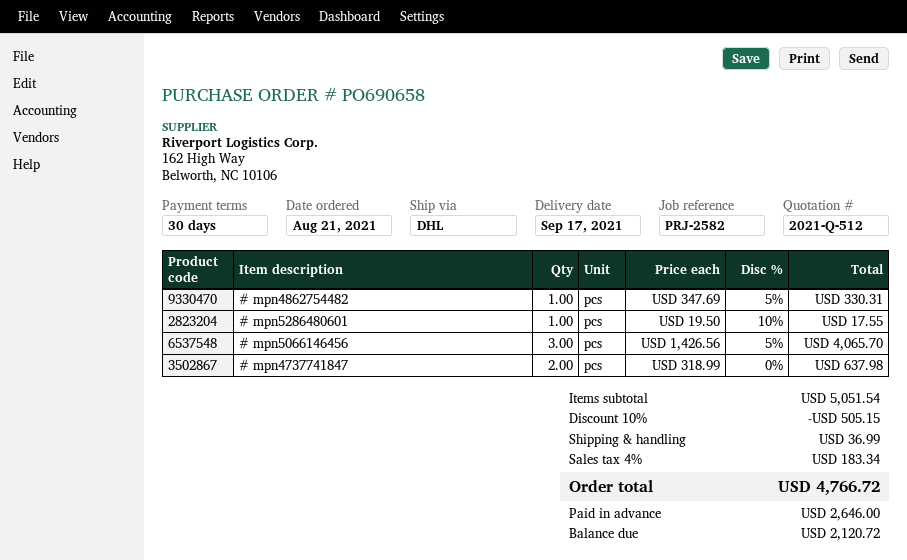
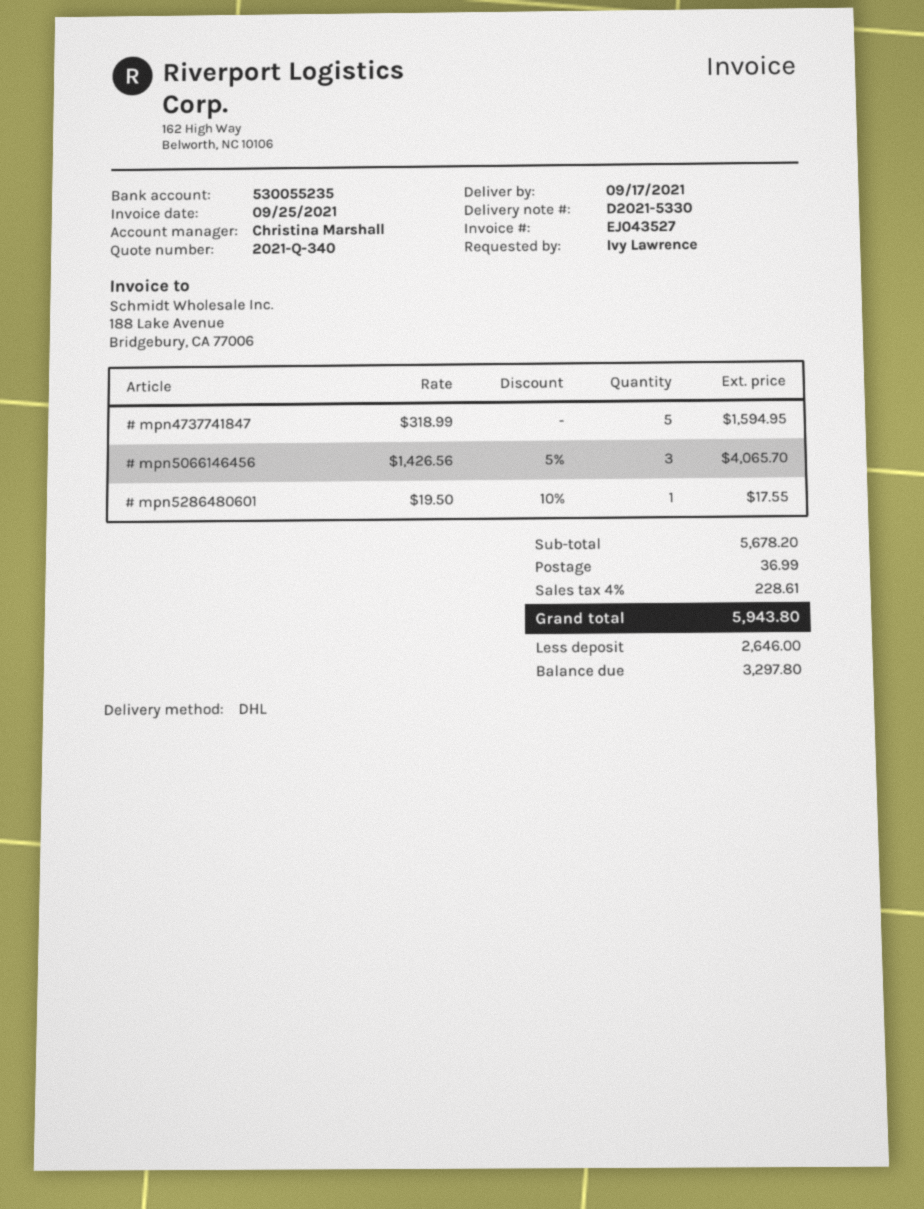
quote number: 2021-Q-512 -> 2021-Q-340
# mpn4862754482: 1 x 347.69 - 5% = 330.31 -> none
# mpn4737741847: 2 x 318.99 = 637.98 -> 5 x 318.99 = 1594.95
subtotal: 5051.54 -> 5678.20
discount: 10% = 505.15 -> none
tax: 4% = 183.34 -> 4% = 228.61
total: 4766.72 -> 5943.80
balance: 2120.72 -> 3297.80

